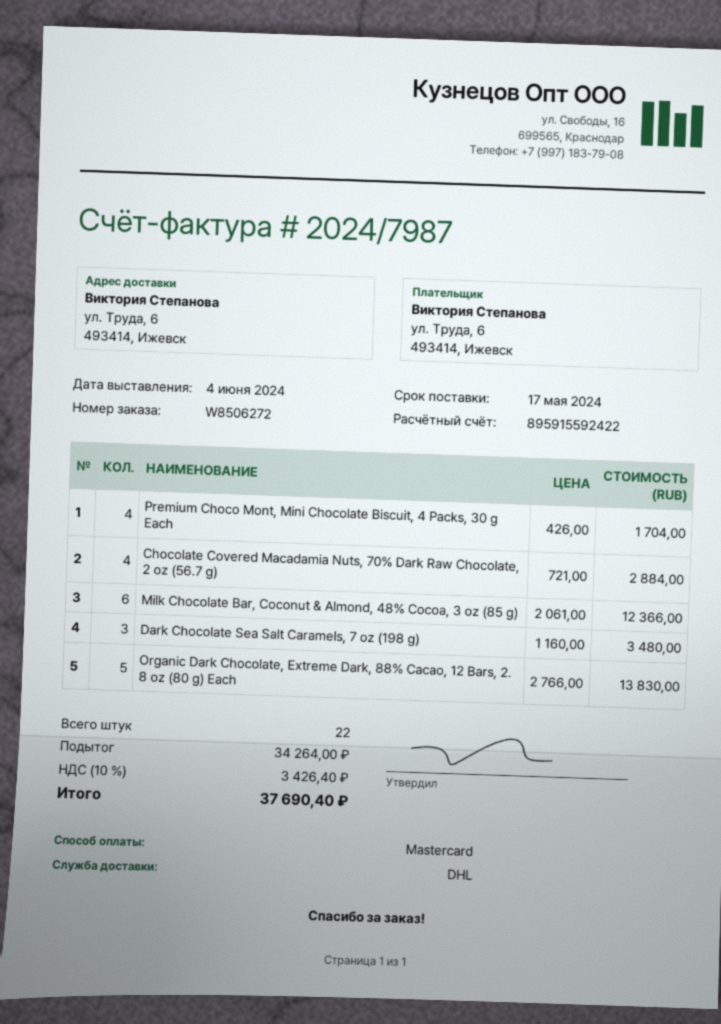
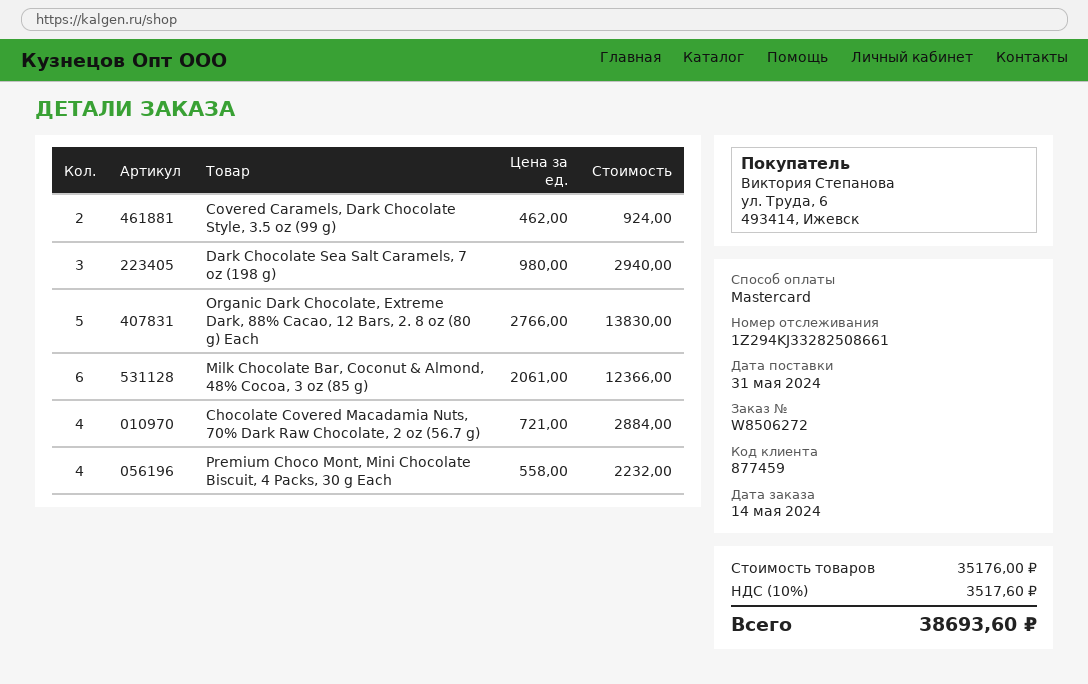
delivery date: 2024-05-17 -> 2024-05-31
Premium Choco Mont, Mini Chocolate Biscuit, 4 Packs, 30 g Each: 4 x 426.00 = 1704.00 -> 4 x 558.00 = 2232.00
Dark Chocolate Sea Salt Caramels, 7 oz (198 g): 3 x 1160.00 = 3480.00 -> 3 x 980.00 = 2940.00
Covered Caramels, Dark Chocolate Style, 3.5 oz (99 g): none -> 2 x 462.00 = 924.00
subtotal: 34264.00 -> 35176.00
tax: 10% = 3426.40 -> 10% = 3517.60
total: 37690.40 -> 38693.60

